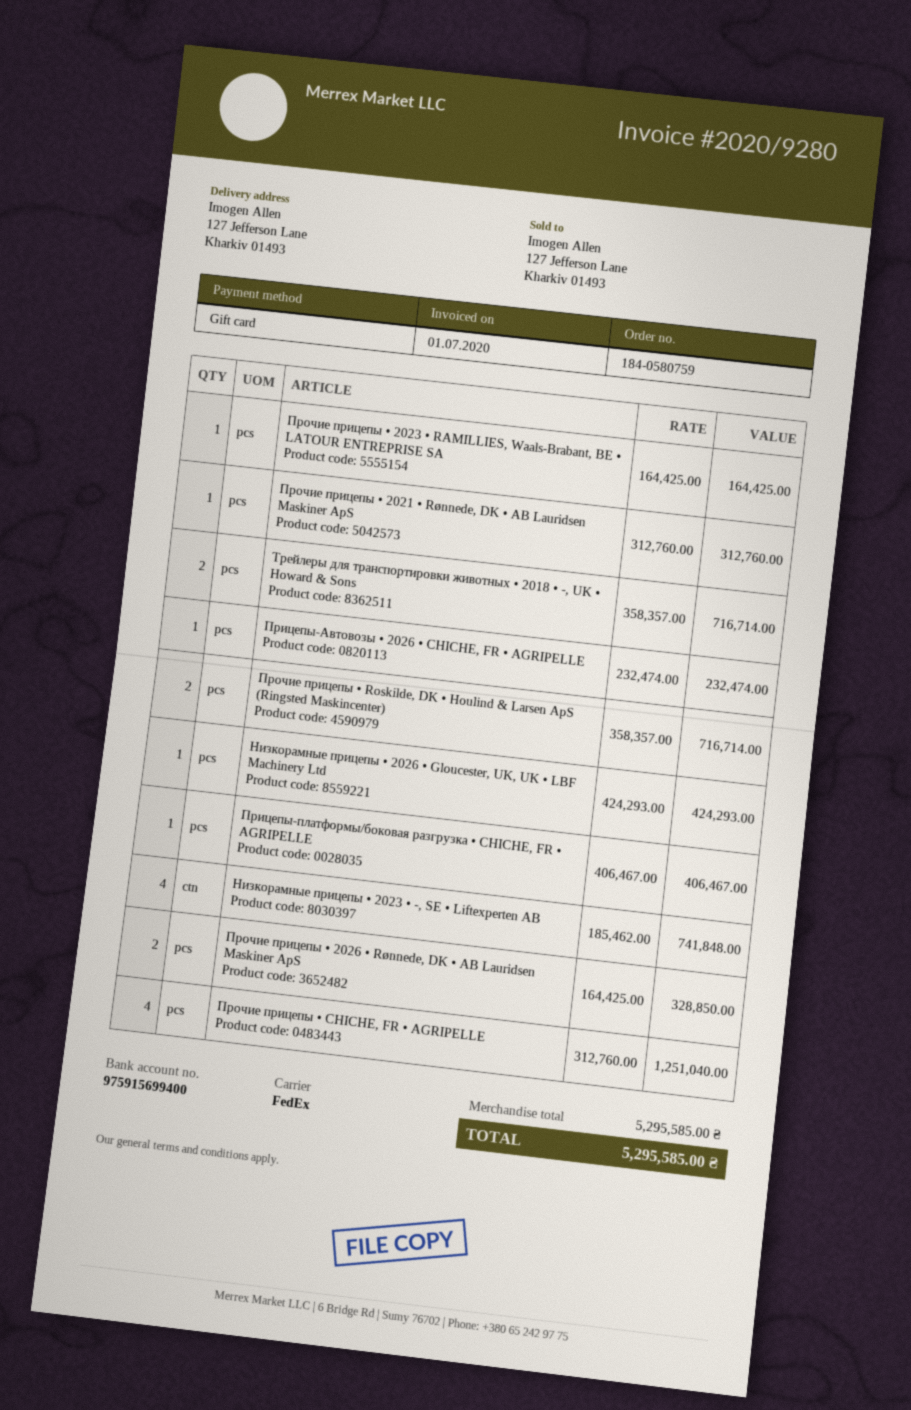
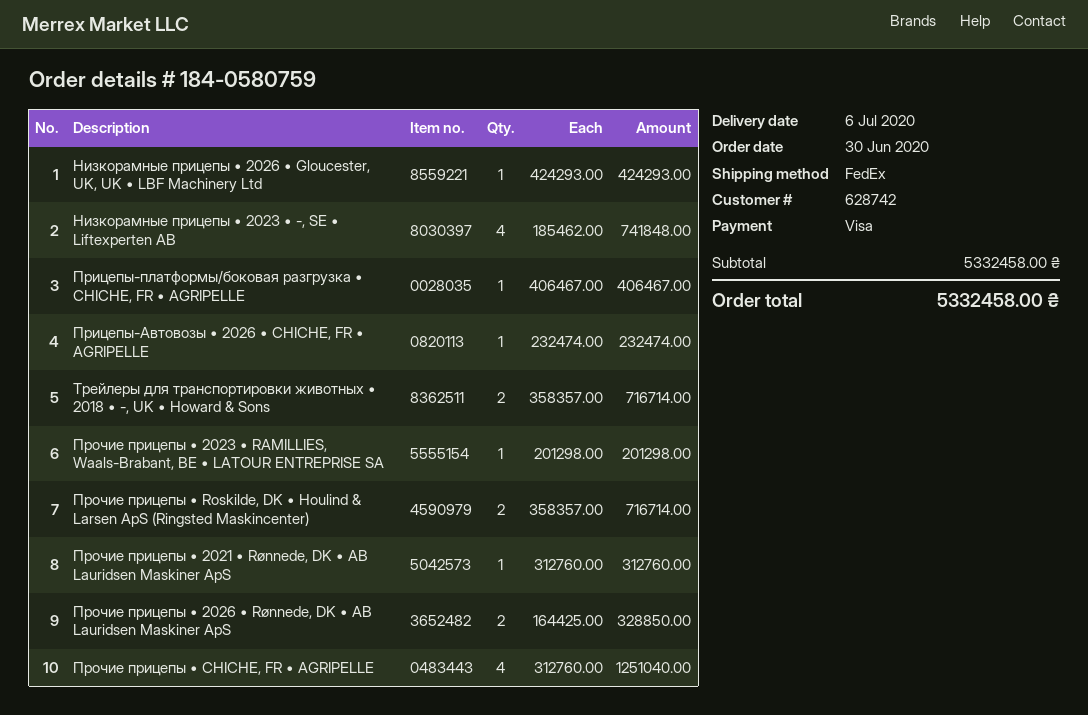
payment method: gift card -> Visa
Прочие прицепы • 2023 • RAMILLIES, Waals-Brabant, BE • LATOUR ENTREPRISE SA: 1 x 164425.00 = 164425.00 -> 1 x 201298.00 = 201298.00
subtotal: 5295585.00 -> 5332458.00
total: 5295585.00 -> 5332458.00

